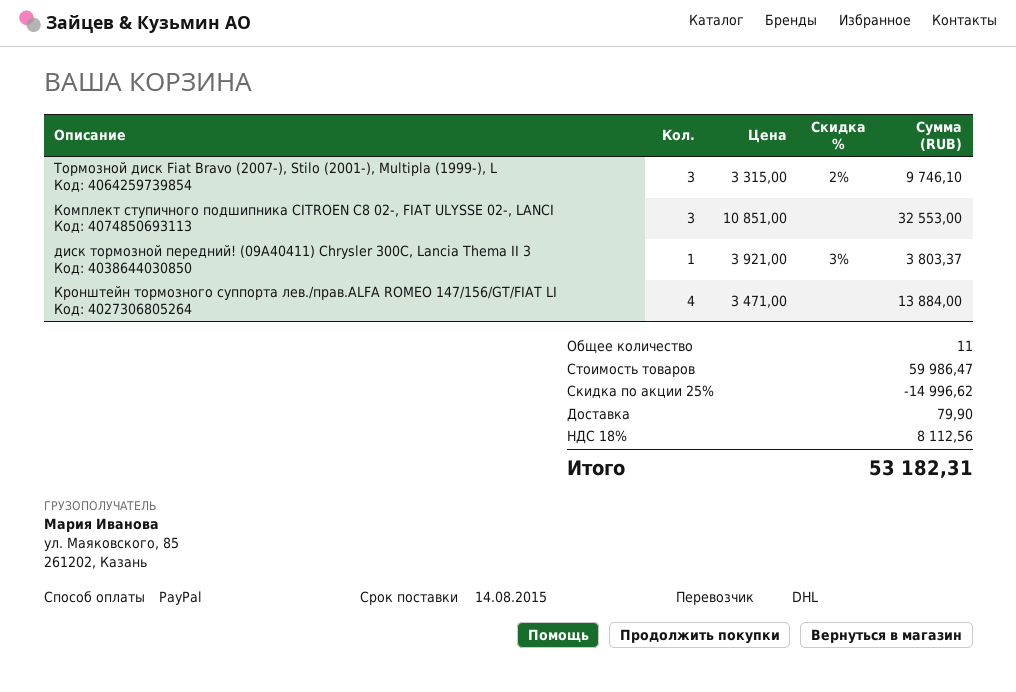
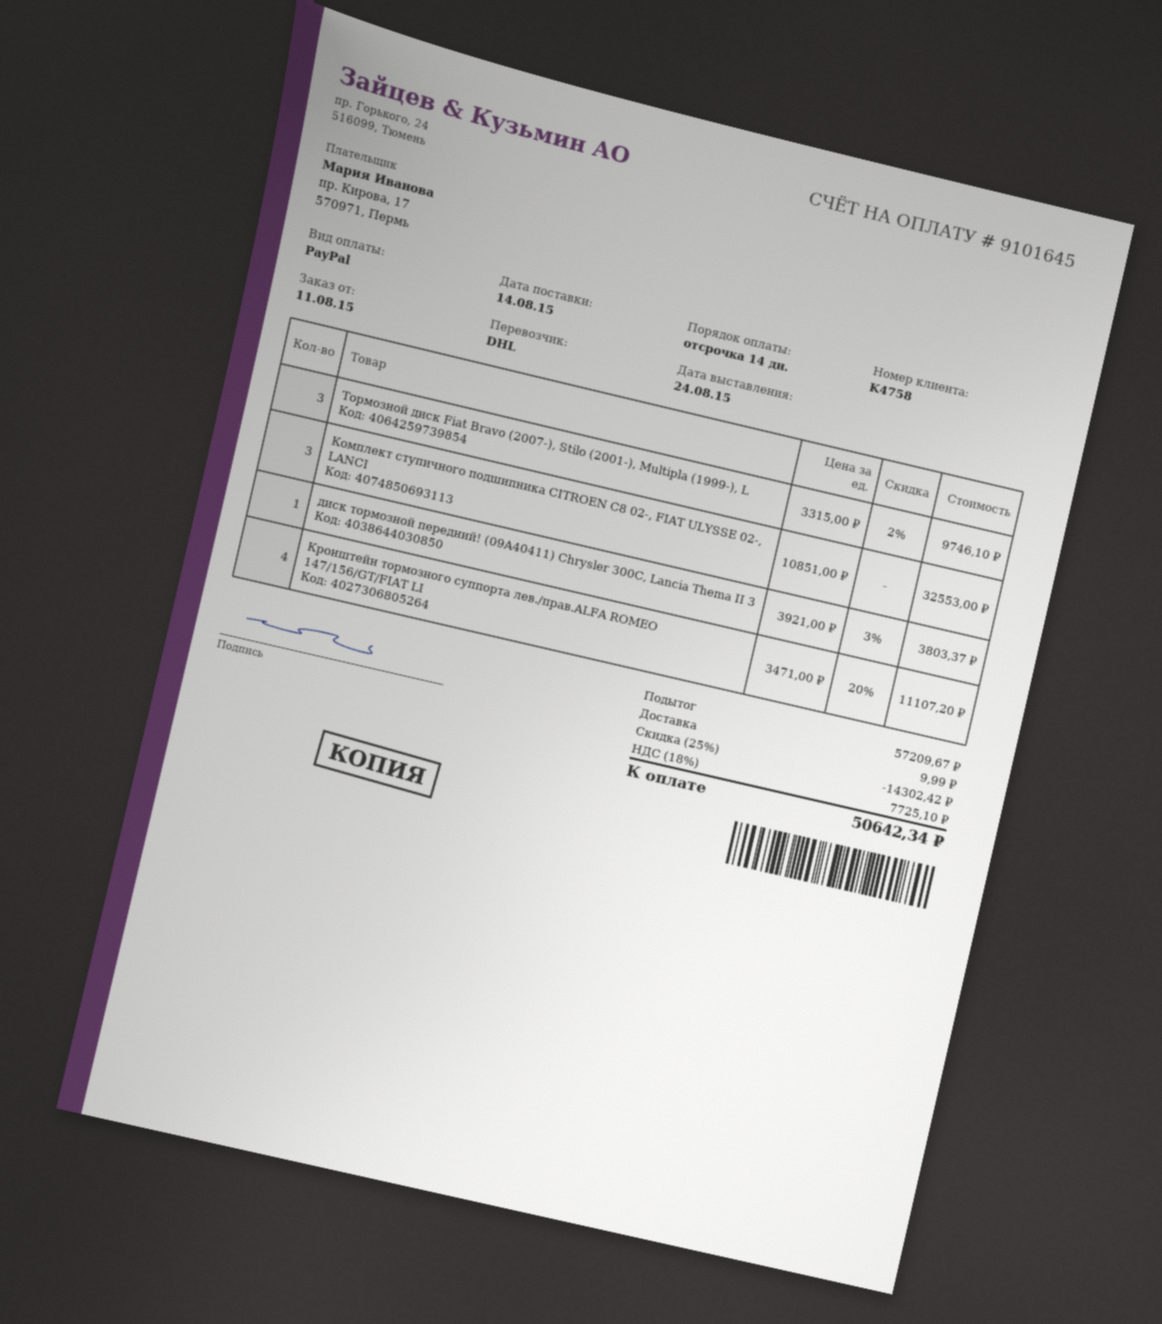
Кронштейн тормозного суппорта лев./прав.ALFA ROMEO 147/156/GT/FIAT LI: 4 x 3471.00 = 13884.00 -> 4 x 3471.00 - 20% = 11107.20
subtotal: 59986.47 -> 57209.67
discount: 25% = 14996.62 -> 25% = 14302.42
shipping: 79.90 -> 9.99
tax: 18% = 8112.56 -> 18% = 7725.10
total: 53182.31 -> 50642.34

